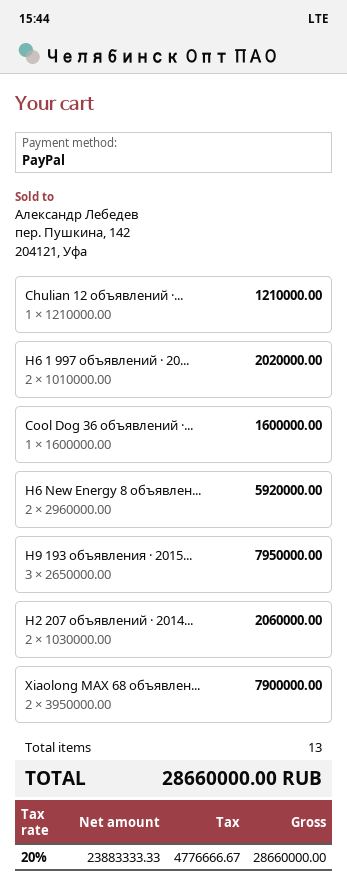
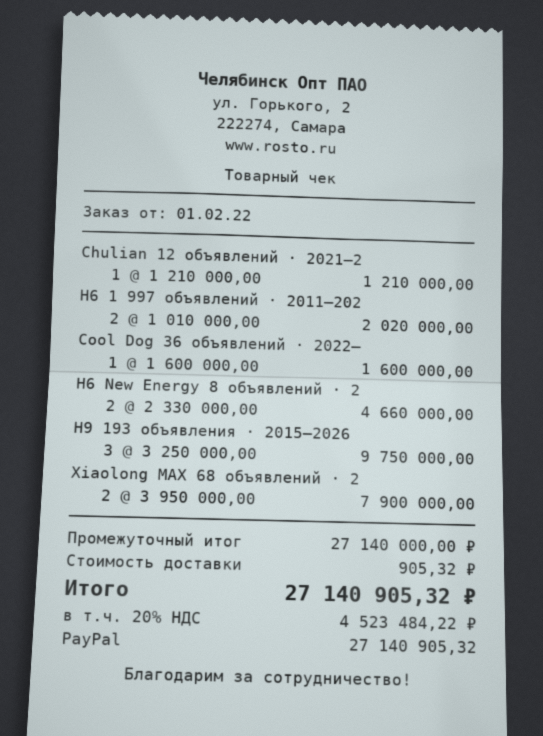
H6 New Energy 8 объявлен...: 2 x 2960000.00 = 5920000.00 -> 2 x 2330000.00 = 4660000.00
H9 193 объявления · 2015...: 3 x 2650000.00 = 7950000.00 -> 3 x 3250000.00 = 9750000.00
H2 207 объявлений · 2014...: 2 x 1030000.00 = 2060000.00 -> none
shipping: none -> 905.32
tax: 20% = 4776666.67 -> 20% = 4523484.22
total: 28660000.00 -> 27140905.32

